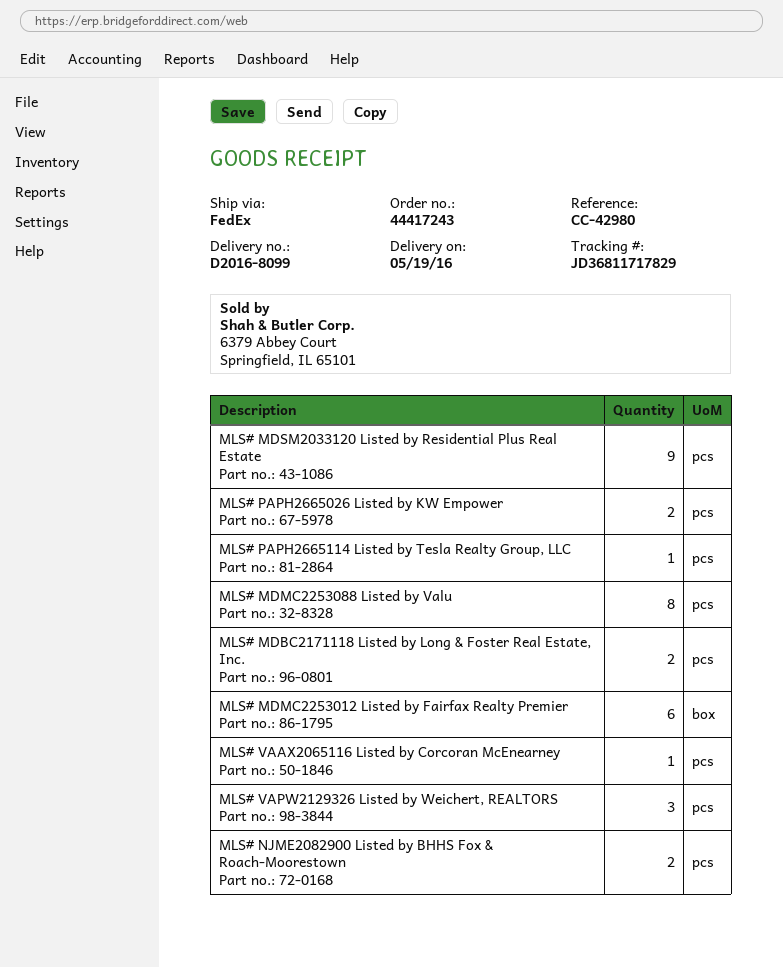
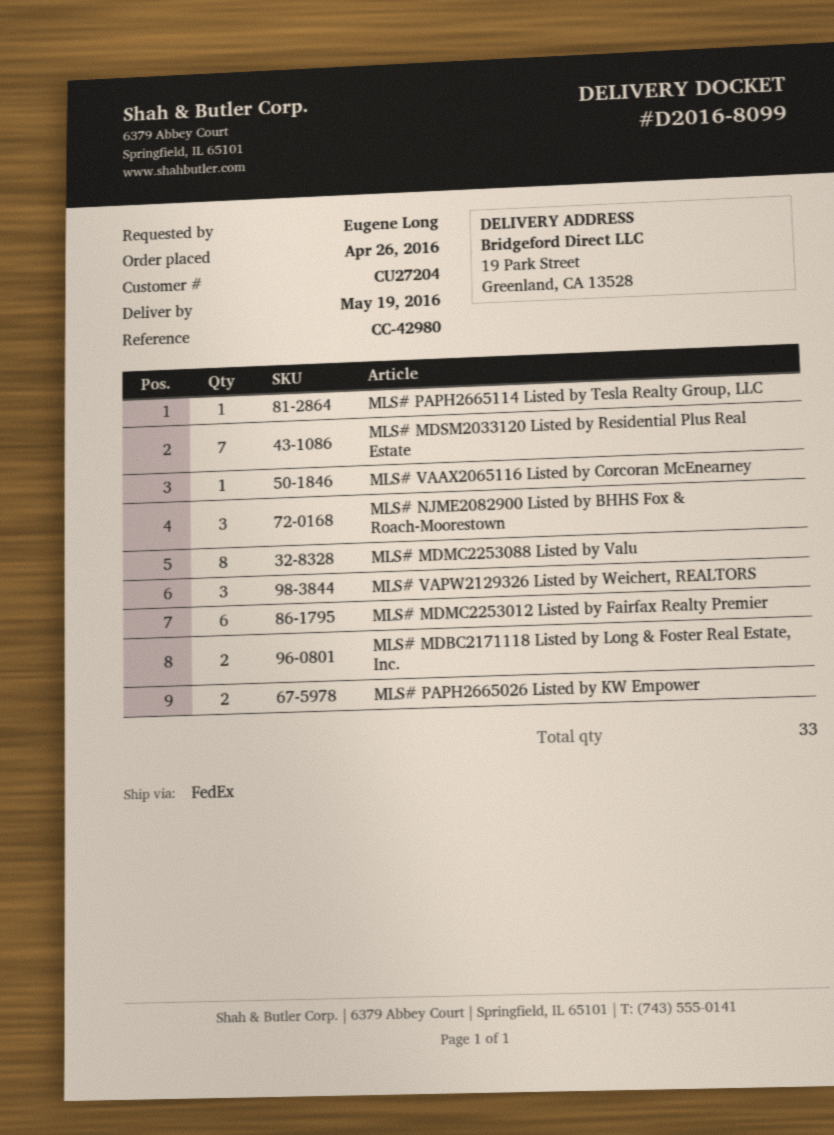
MLS# MDSM2033120 Listed by Residential Plus Real Estate: 9 -> 7
MLS# NJME2082900 Listed by BHHS Fox & Roach-Moorestown: 2 -> 3

